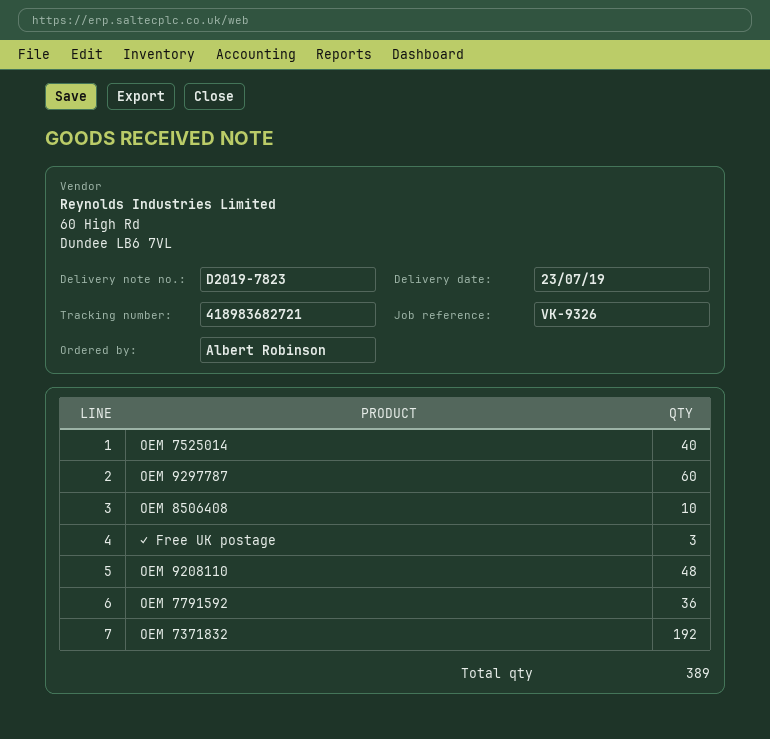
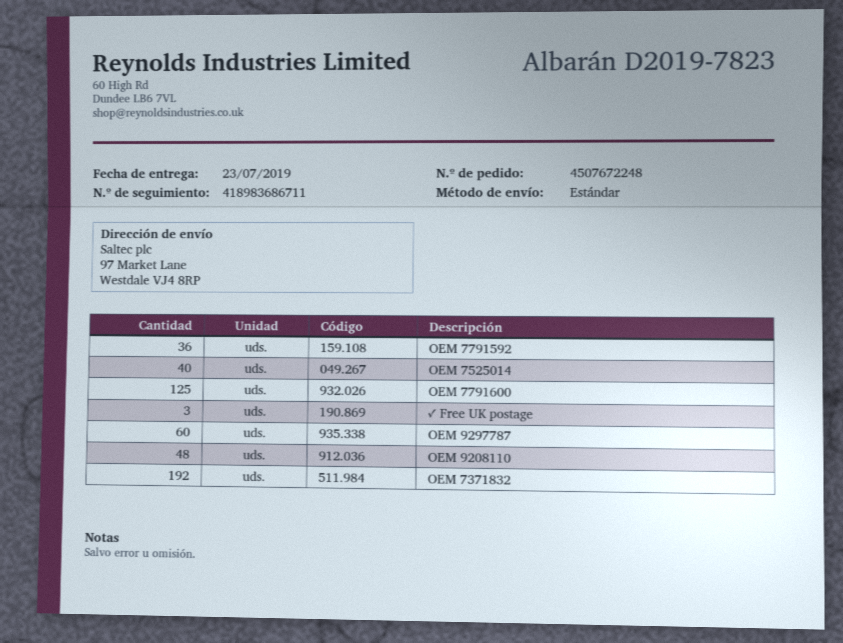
tracking number: 418983682721 -> 418983686711
OEM 8506408: 10 -> none
OEM 7791600: none -> 125

